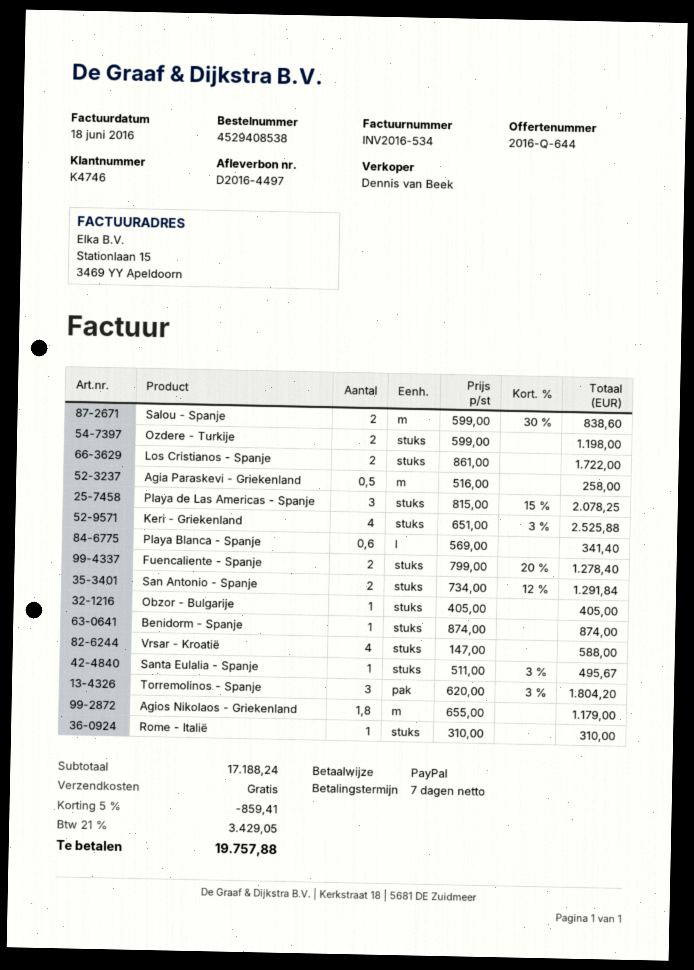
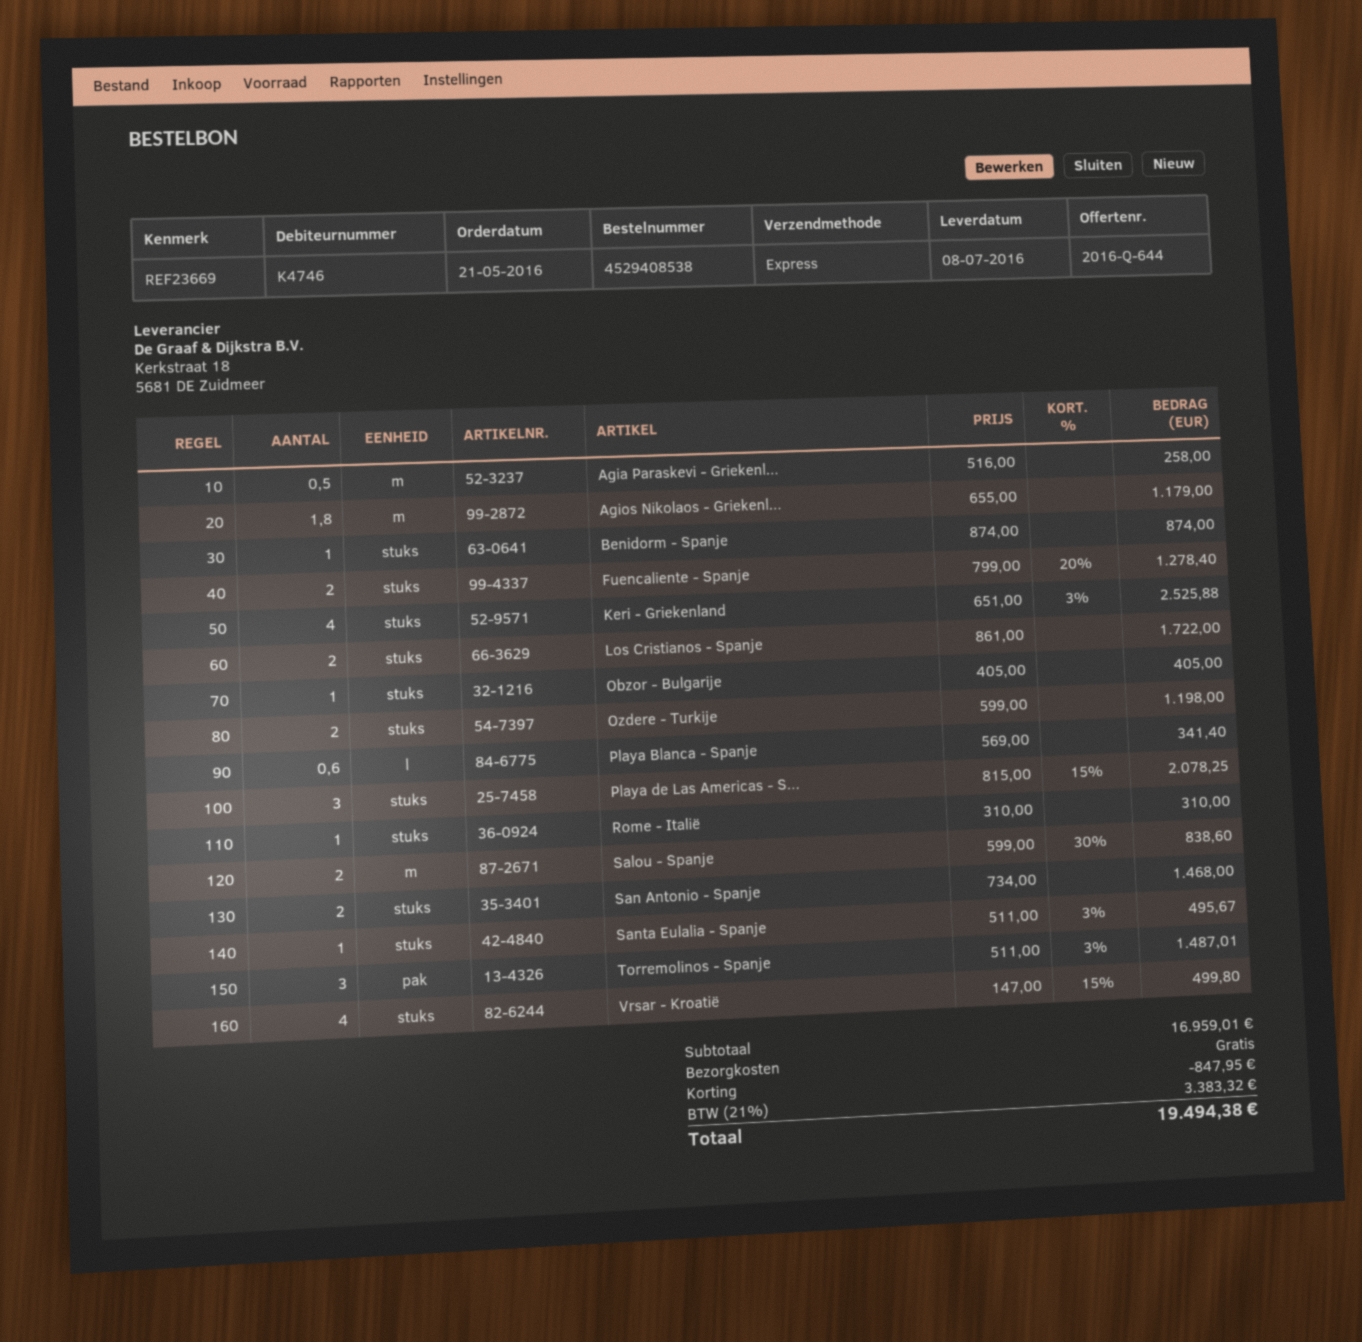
San Antonio - Spanje: 2 x 734.00 - 12% = 1291.84 -> 2 x 734.00 = 1468.00
Vrsar - Kroatië: 4 x 147.00 = 588.00 -> 4 x 147.00 - 15% = 499.80
Torremolinos - Spanje: 3 x 620.00 - 3% = 1804.20 -> 3 x 511.00 - 3% = 1487.01
subtotal: 17188.24 -> 16959.01
discount: 859.41 -> 847.95
tax: 21% = 3429.05 -> 21% = 3383.32
total: 19757.88 -> 19494.38

